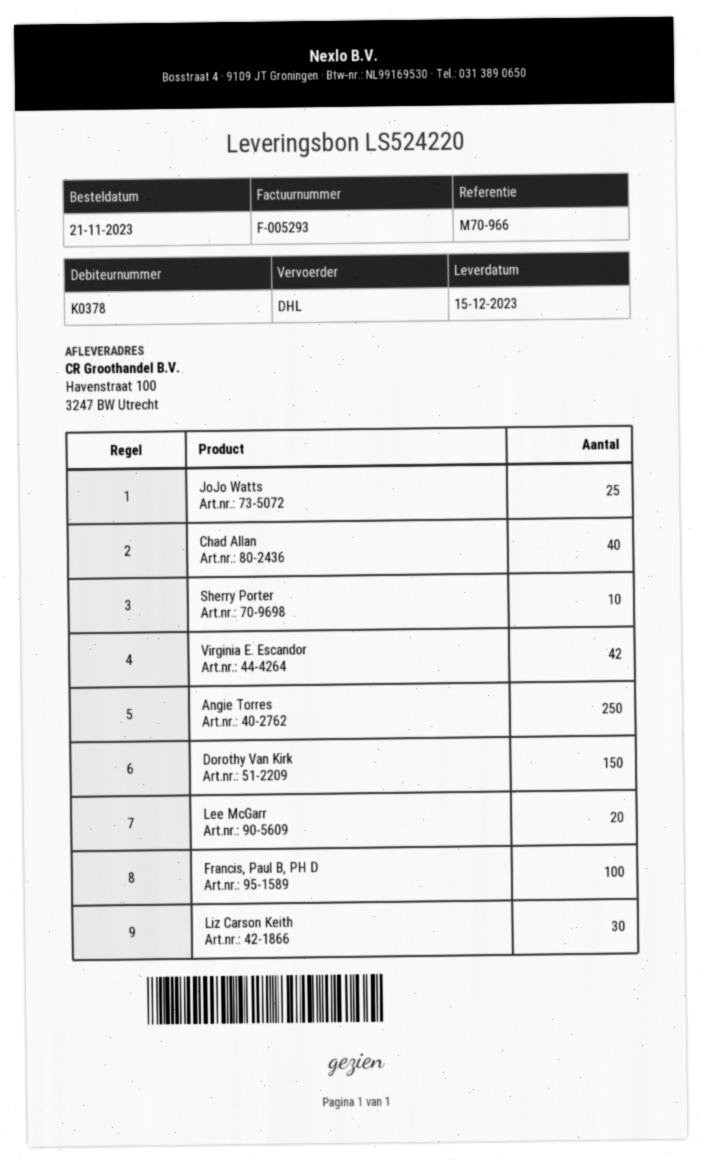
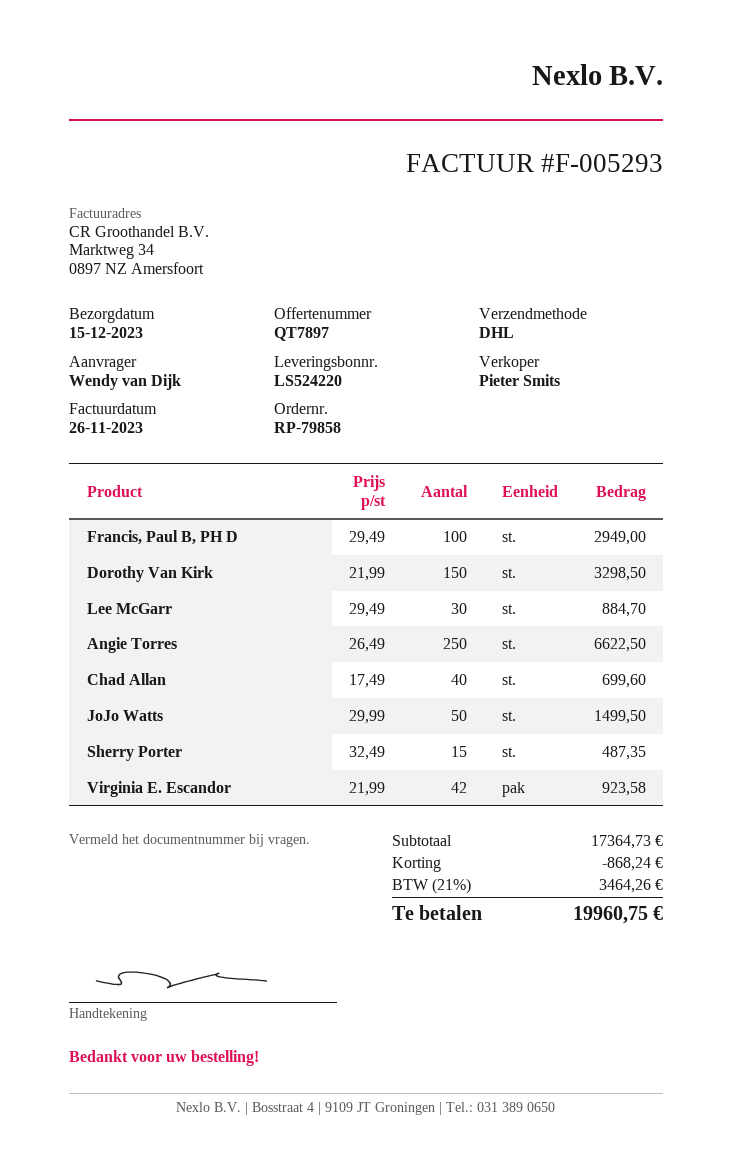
JoJo Watts: 25 -> 50
Sherry Porter: 10 -> 15
Lee McGarr: 20 -> 30
Liz Carson Keith: 30 -> none

